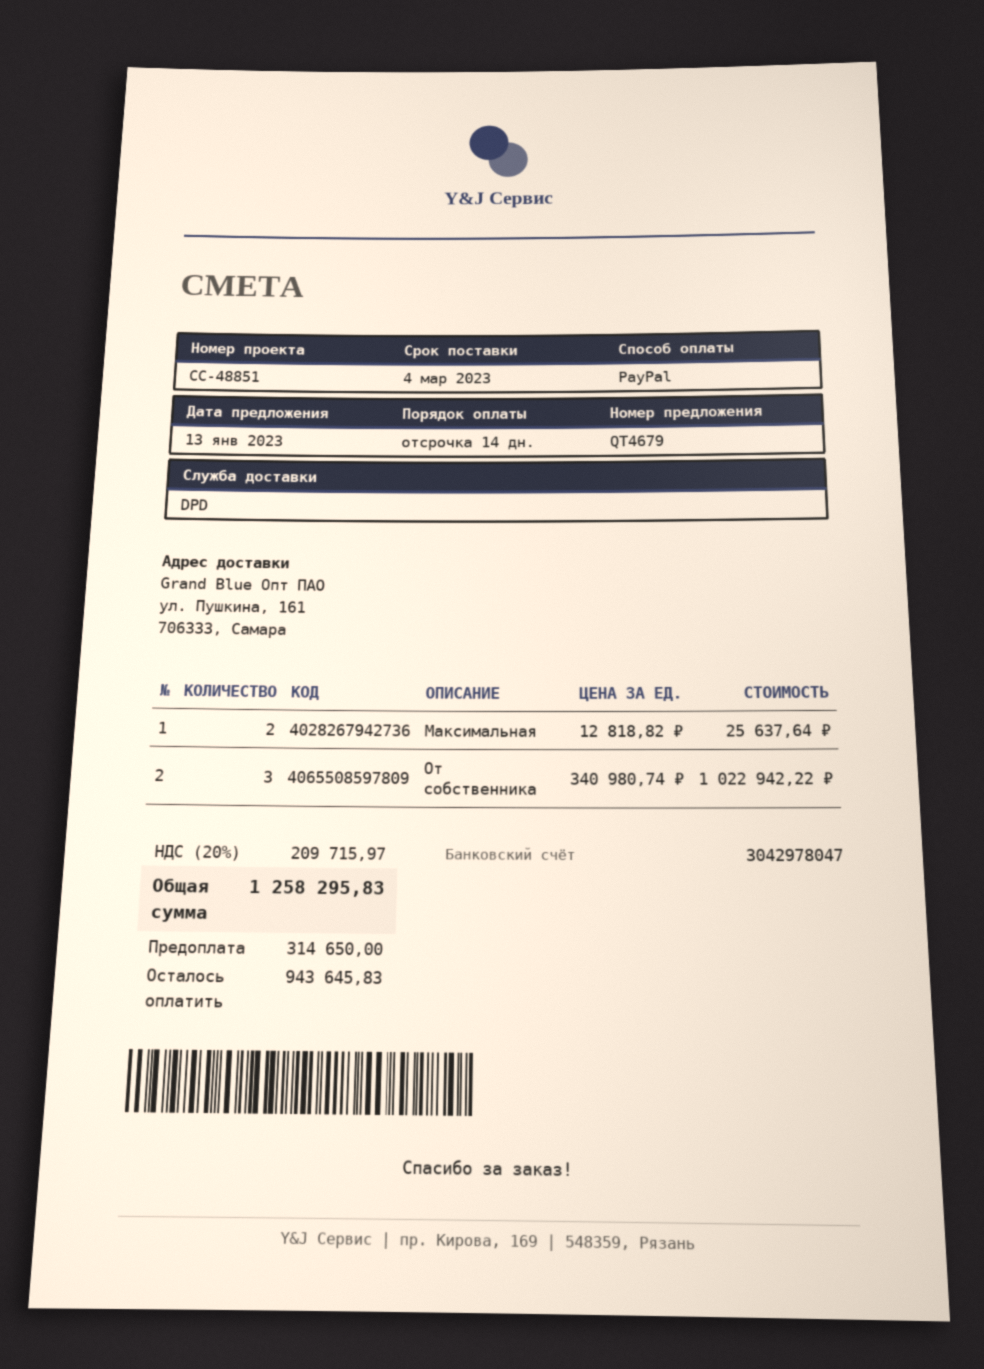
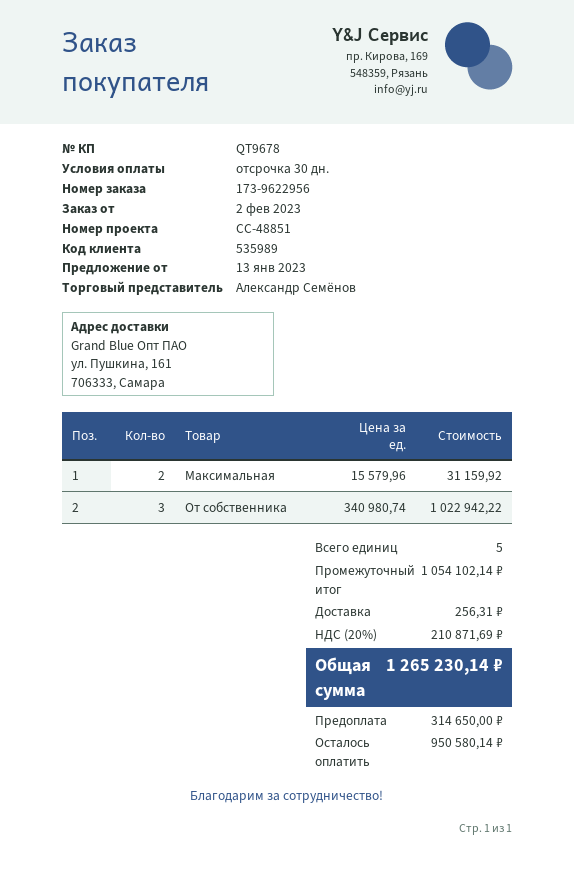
quote number: QT4679 -> QT9678
payment terms: 14 days -> 30 days
Максимальная: 2 x 12818.82 = 25637.64 -> 2 x 15579.96 = 31159.92
shipping: none -> 256.31
tax: 20% = 209715.97 -> 20% = 210871.69
total: 1258295.83 -> 1265230.14
balance: 943645.83 -> 950580.14

